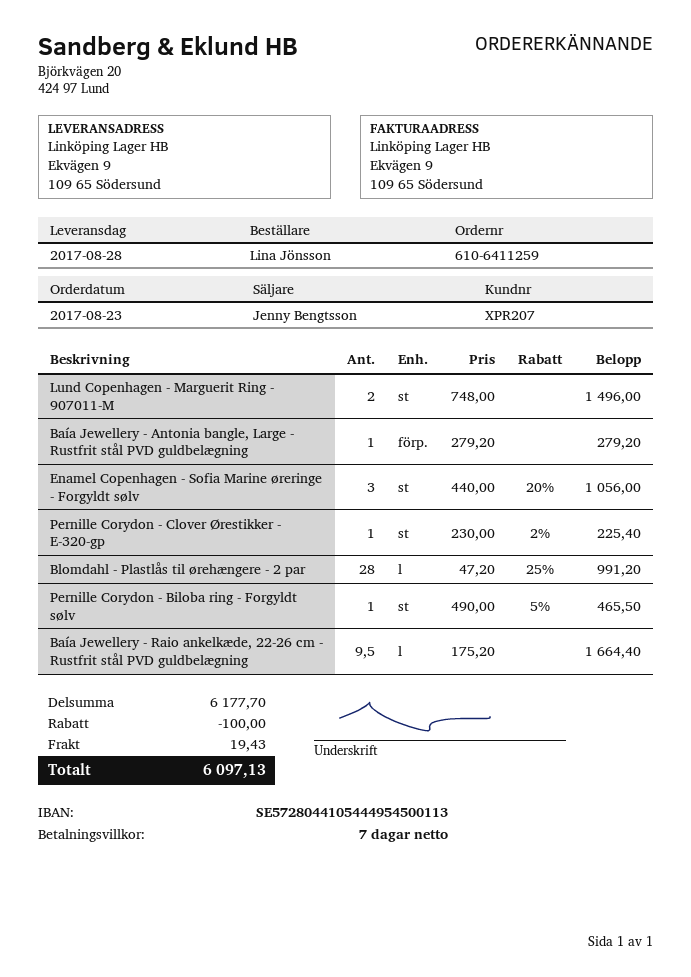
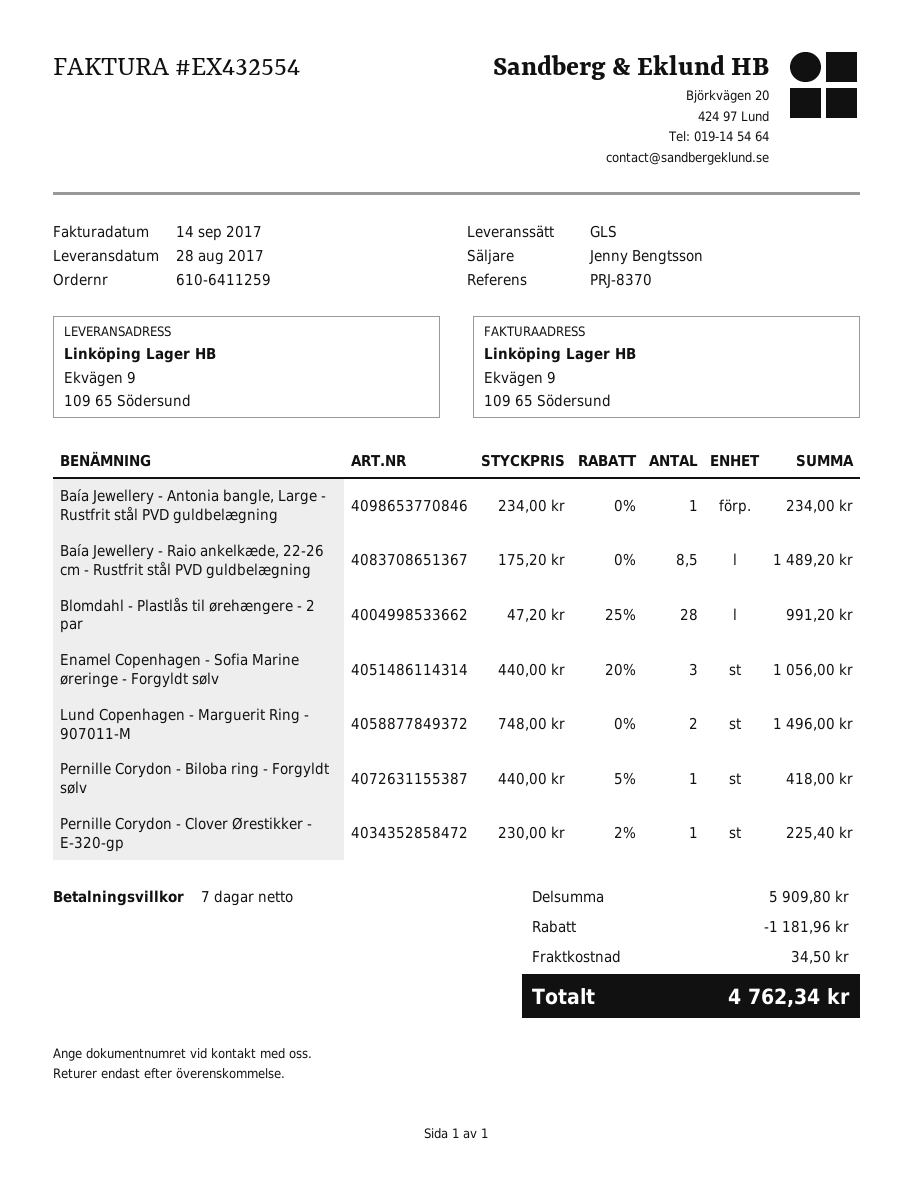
Baía Jewellery - Antonia bangle, Large - Rustfrit stål PVD guldbelægning: 1 x 279.20 = 279.20 -> 1 x 234.00 = 234.00
Pernille Corydon - Biloba ring - Forgyldt sølv: 1 x 490.00 - 5% = 465.50 -> 1 x 440.00 - 5% = 418.00
Baía Jewellery - Raio ankelkæde, 22-26 cm - Rustfrit stål PVD guldbelægning: 9.5 x 175.20 = 1664.40 -> 8.5 x 175.20 = 1489.20
subtotal: 6177.70 -> 5909.80
discount: 100.00 -> 1181.96
shipping: 19.43 -> 34.50
total: 6097.13 -> 4762.34

